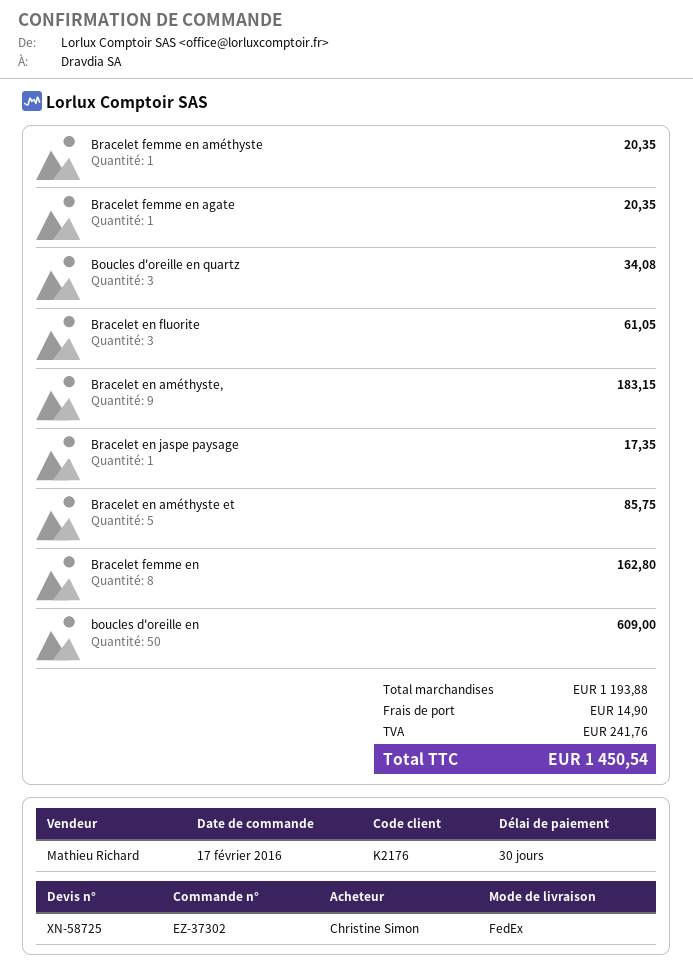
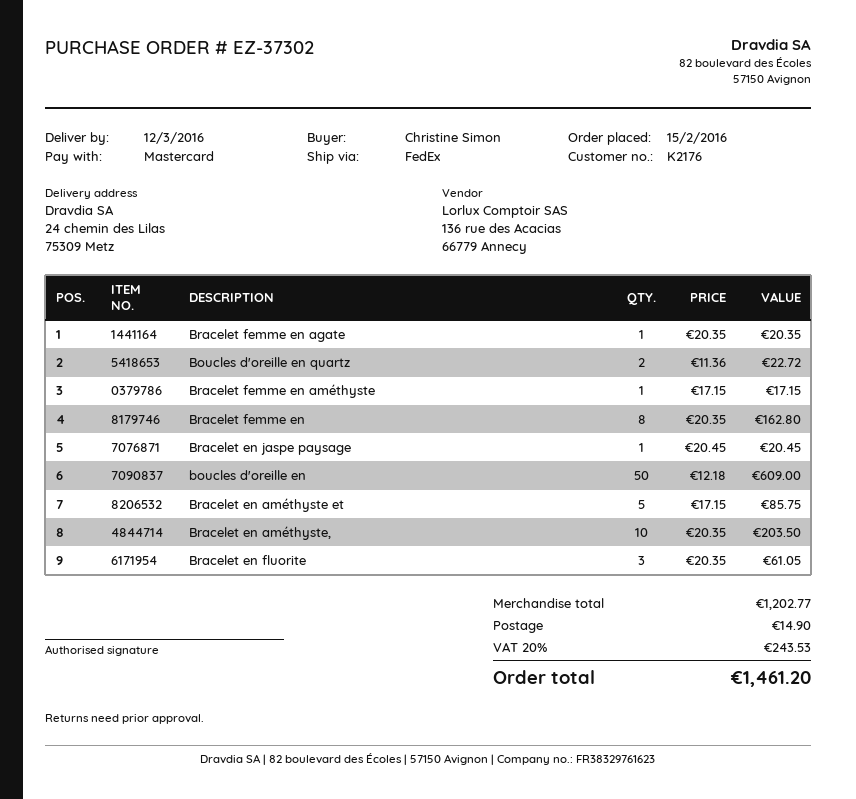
order date: 2016-02-17 -> 2016-02-15
Bracelet femme en améthyste: 1 for 20.35 -> 1 for 17.15
Boucles d'oreille en quartz: 3 for 34.08 -> 2 for 22.72
Bracelet en améthyste,: 9 for 183.15 -> 10 for 203.50
Bracelet en jaspe paysage: 1 for 17.35 -> 1 for 20.45
subtotal: 1193.88 -> 1202.77
tax: 241.76 -> 243.53
total: 1450.54 -> 1461.20

